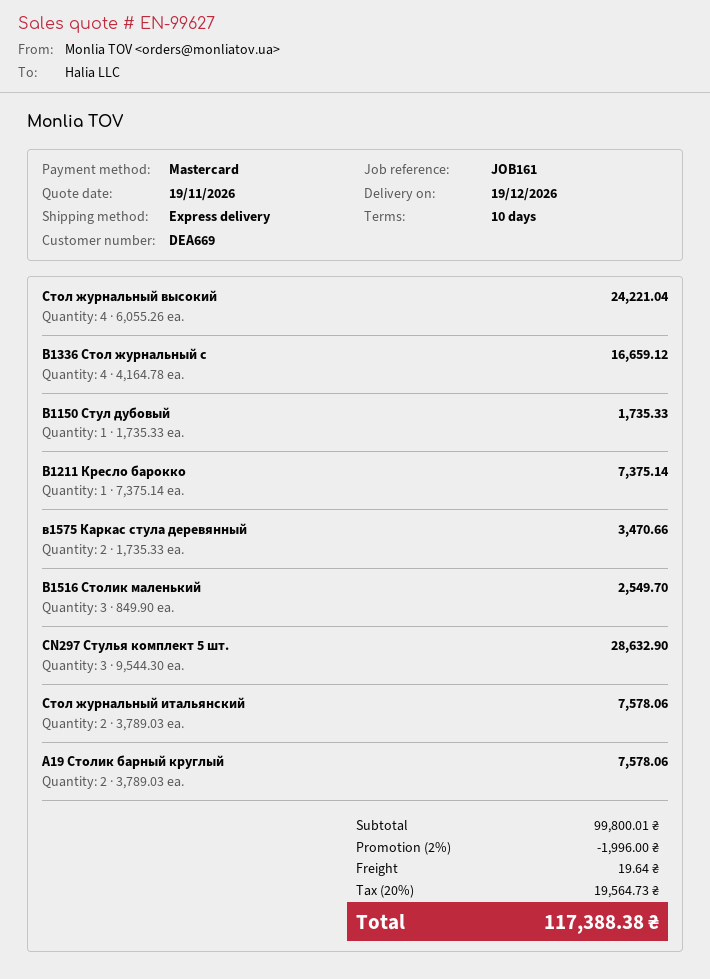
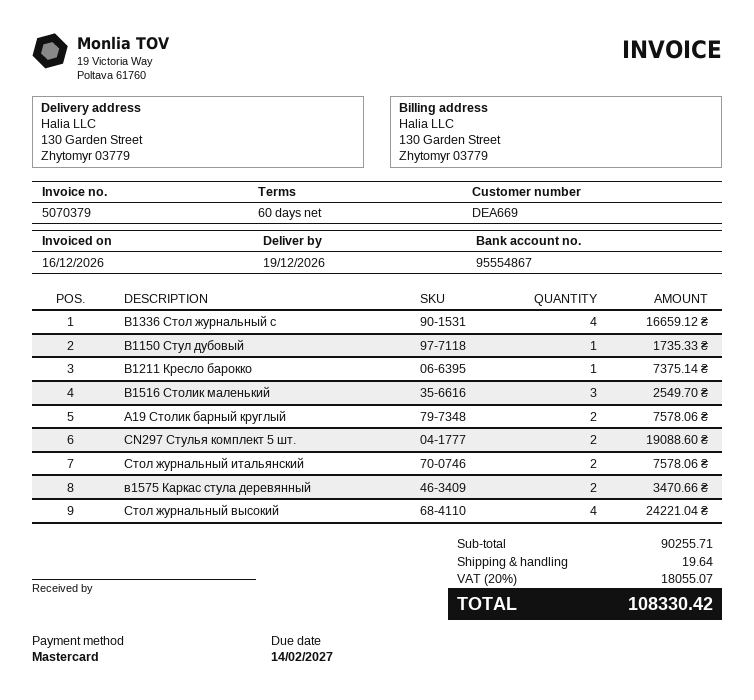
payment terms: 10 days -> 60 days
CN297 Стулья комплект 5 шт.: 3 for 28632.90 -> 2 for 19088.60
subtotal: 99800.01 -> 90255.71
discount: 2% = 1996.00 -> none
tax: 20% = 19564.73 -> 20% = 18055.07
total: 117388.38 -> 108330.42

